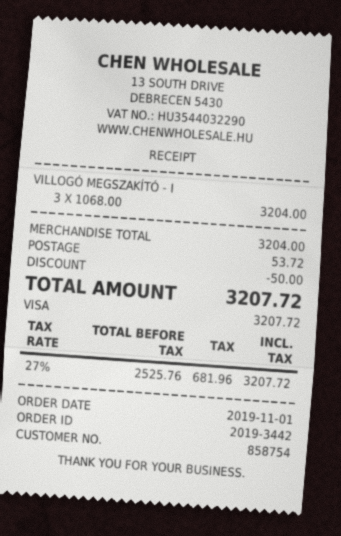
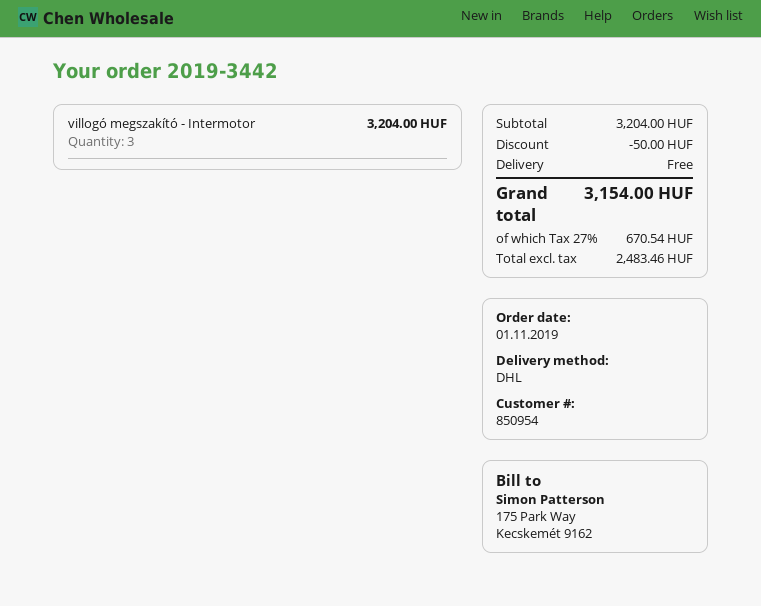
customer number: 858754 -> 850954
shipping: 53.72 -> 0.00
net: 2525.76 -> 2483.46
tax: 27% = 681.96 -> 27% = 670.54
total: 3207.72 -> 3154.00

